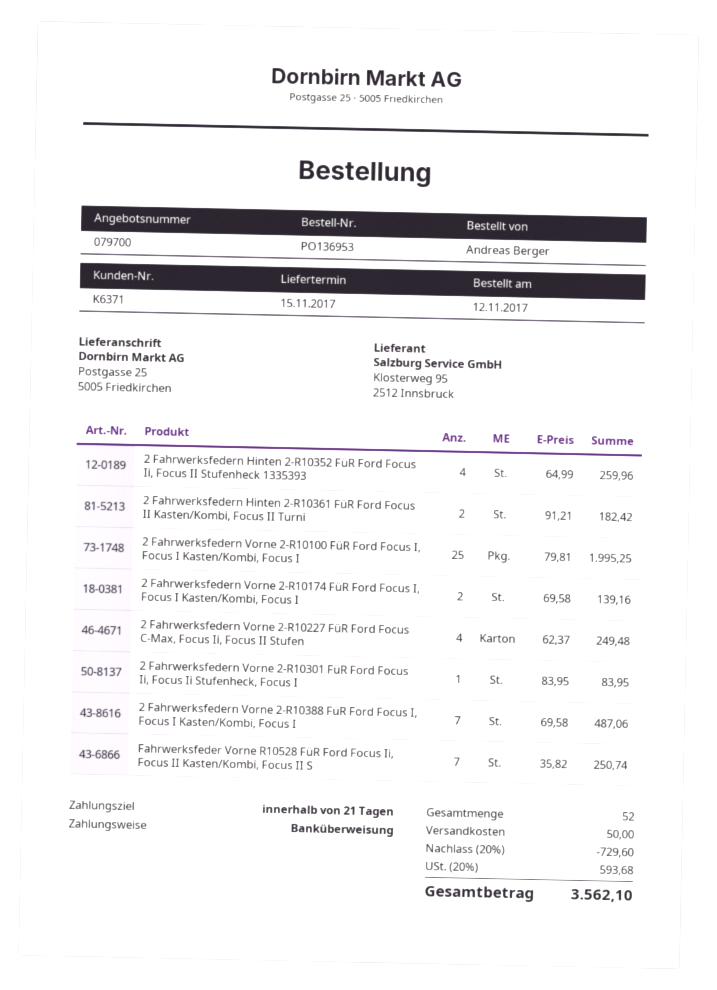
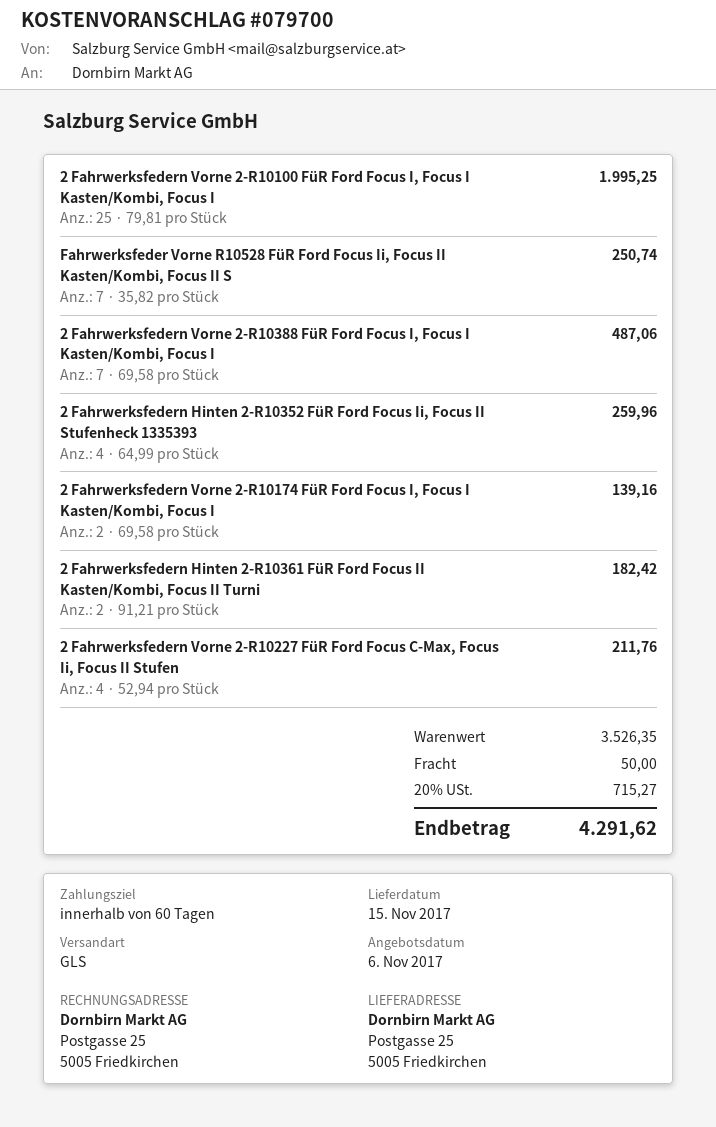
payment terms: 21 days -> 60 days
2 Fahrwerksfedern Vorne 2-R10227 FüR Ford Focus C-Max, Focus Ii, Focus II Stufen: 4 x 62.37 = 249.48 -> 4 x 52.94 = 211.76
2 Fahrwerksfedern Vorne 2-R10301 FüR Ford Focus Ii, Focus Ii Stufenheck, Focus I: 1 x 83.95 = 83.95 -> none
discount: 20% = 729.60 -> none
tax: 20% = 593.68 -> 20% = 715.27
total: 3562.10 -> 4291.62

